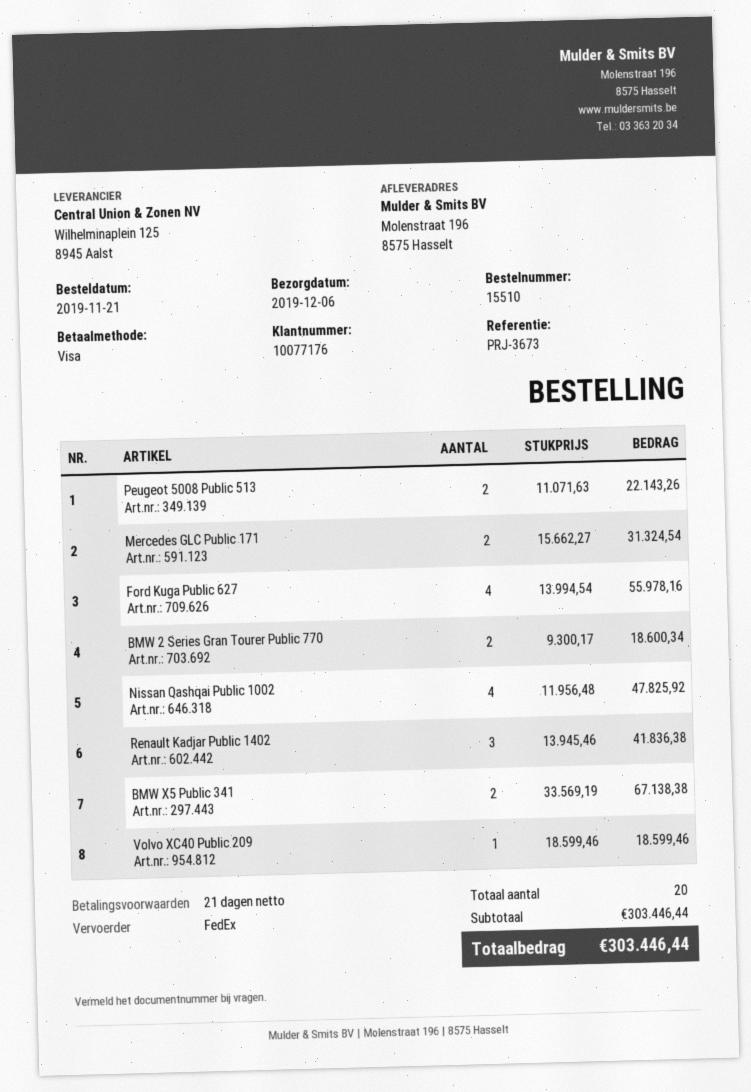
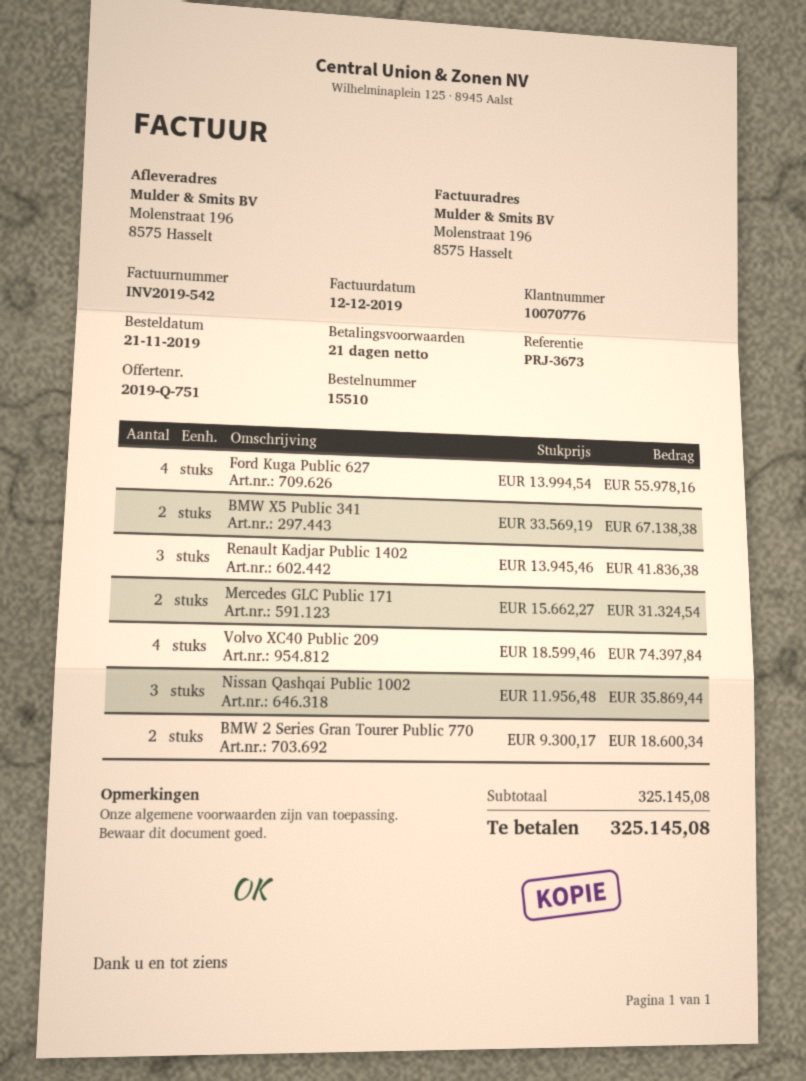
customer number: 10077176 -> 10070776
Peugeot 5008 Public 513: 2 x 11071.63 = 22143.26 -> none
Nissan Qashqai Public 1002: 4 x 11956.48 = 47825.92 -> 3 x 11956.48 = 35869.44
Volvo XC40 Public 209: 1 x 18599.46 = 18599.46 -> 4 x 18599.46 = 74397.84
subtotal: 303446.44 -> 325145.08
total: 303446.44 -> 325145.08

